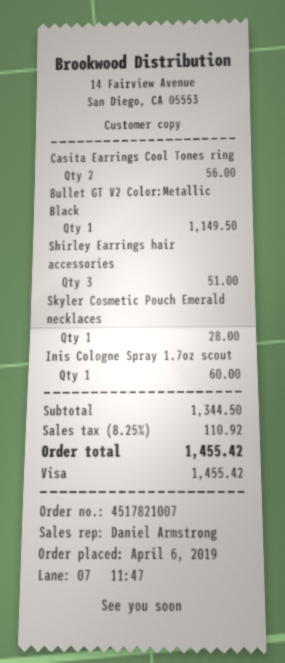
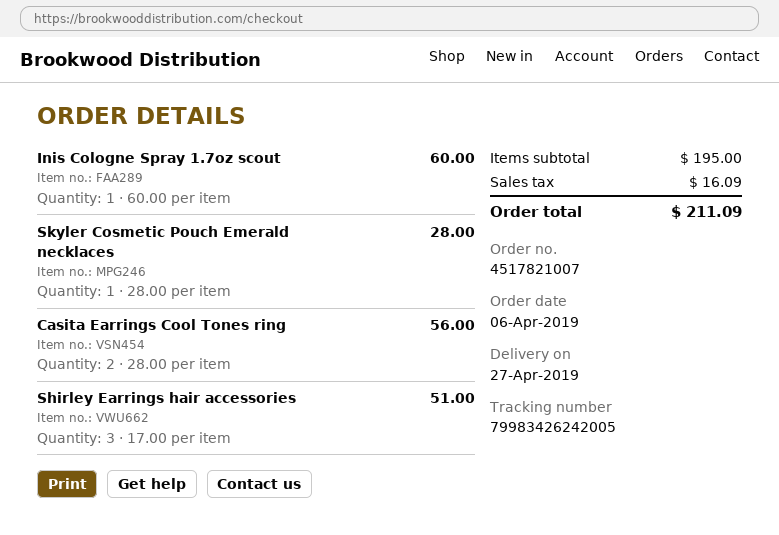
Bullet GT V2 Color:Metallic Black: 1 for 1149.50 -> none
subtotal: 1344.50 -> 195.00
tax: 110.92 -> 16.09
total: 1455.42 -> 211.09

